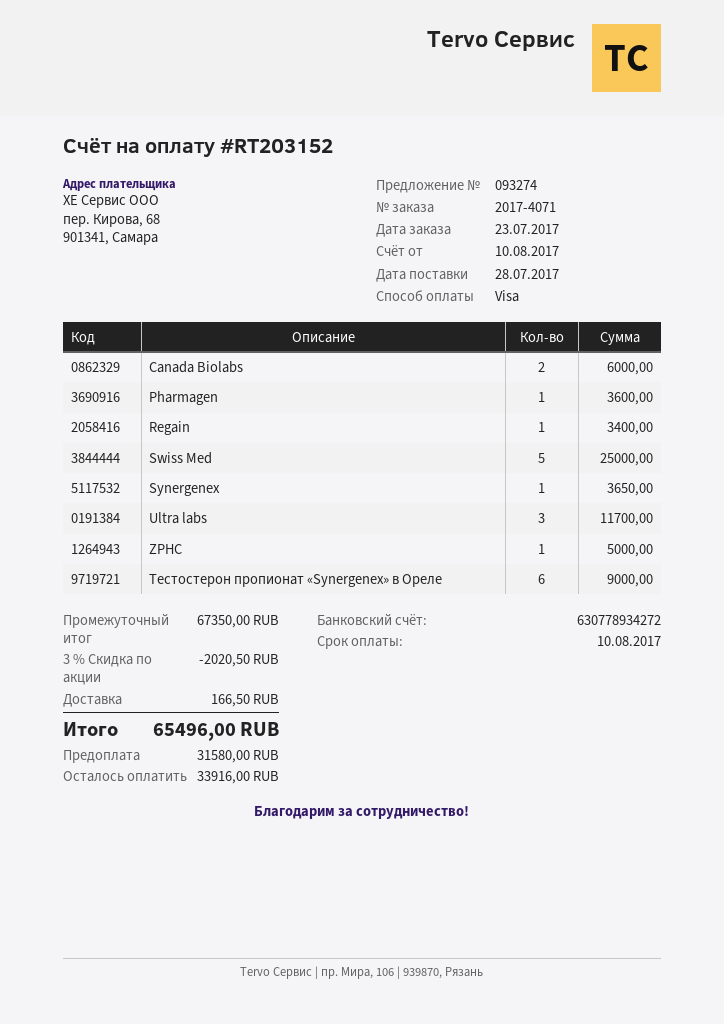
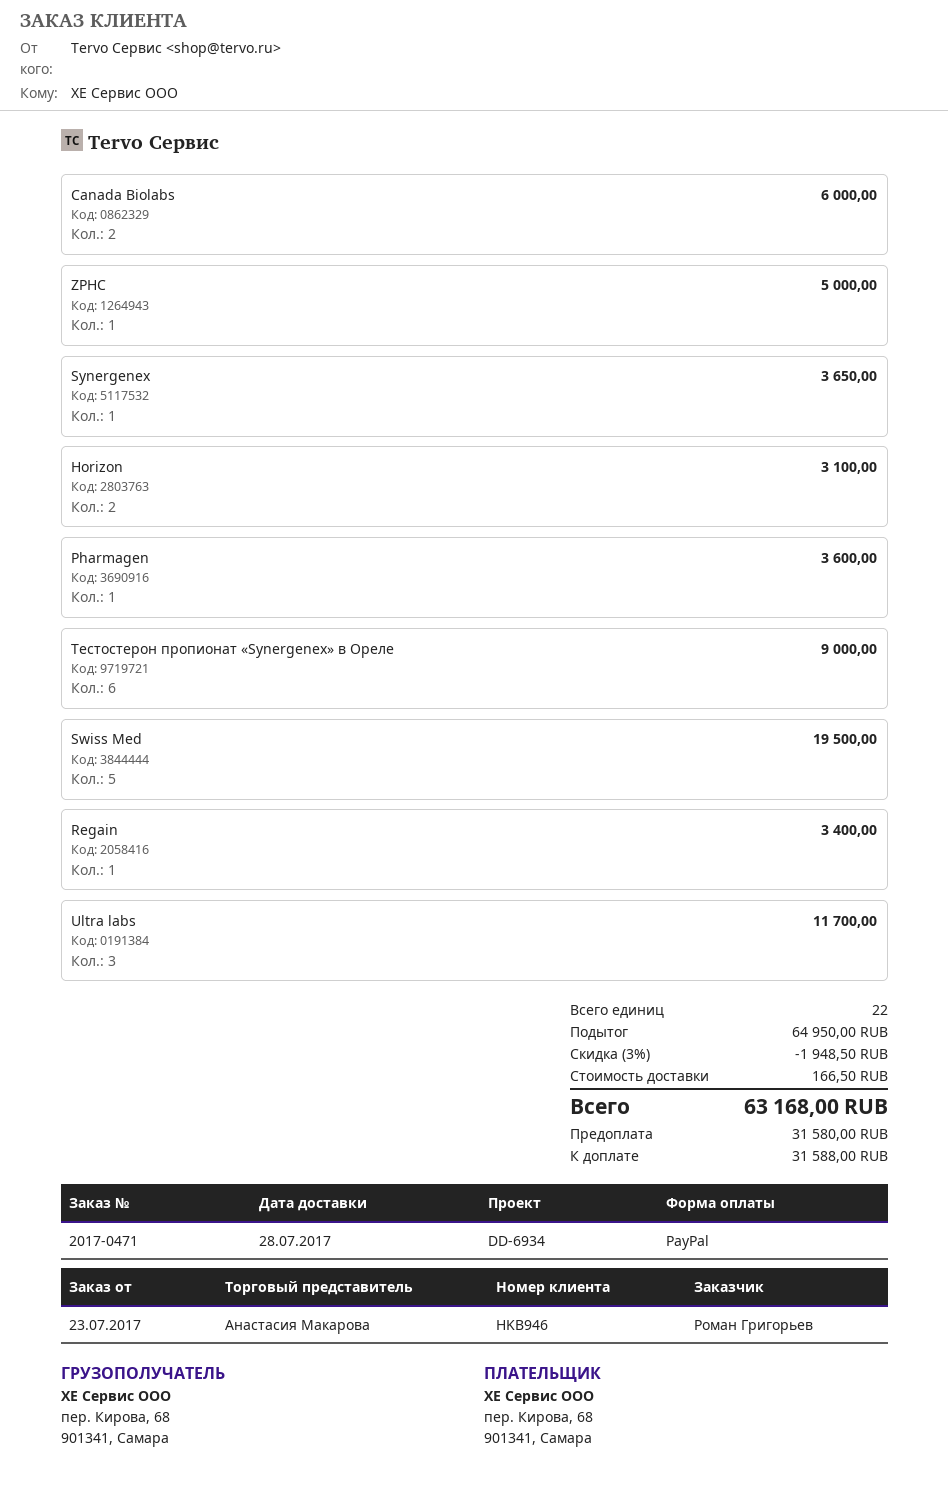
order number: 2017-4071 -> 2017-0471
payment method: Visa -> PayPal
Swiss Med: 5 for 25000.00 -> 5 for 19500.00
Horizon: none -> 2 for 3100.00
subtotal: 67350.00 -> 64950.00
discount: 3% = 2020.50 -> 3% = 1948.50
total: 65496.00 -> 63168.00
balance: 33916.00 -> 31588.00

